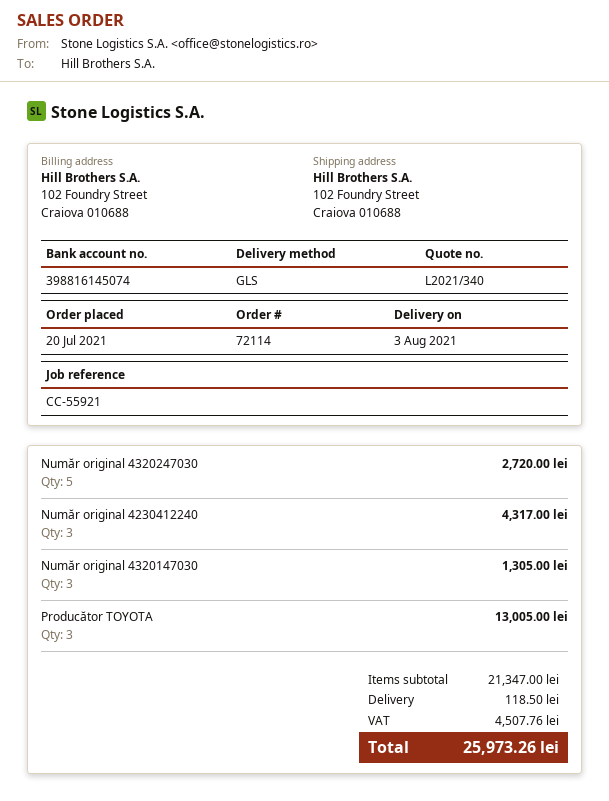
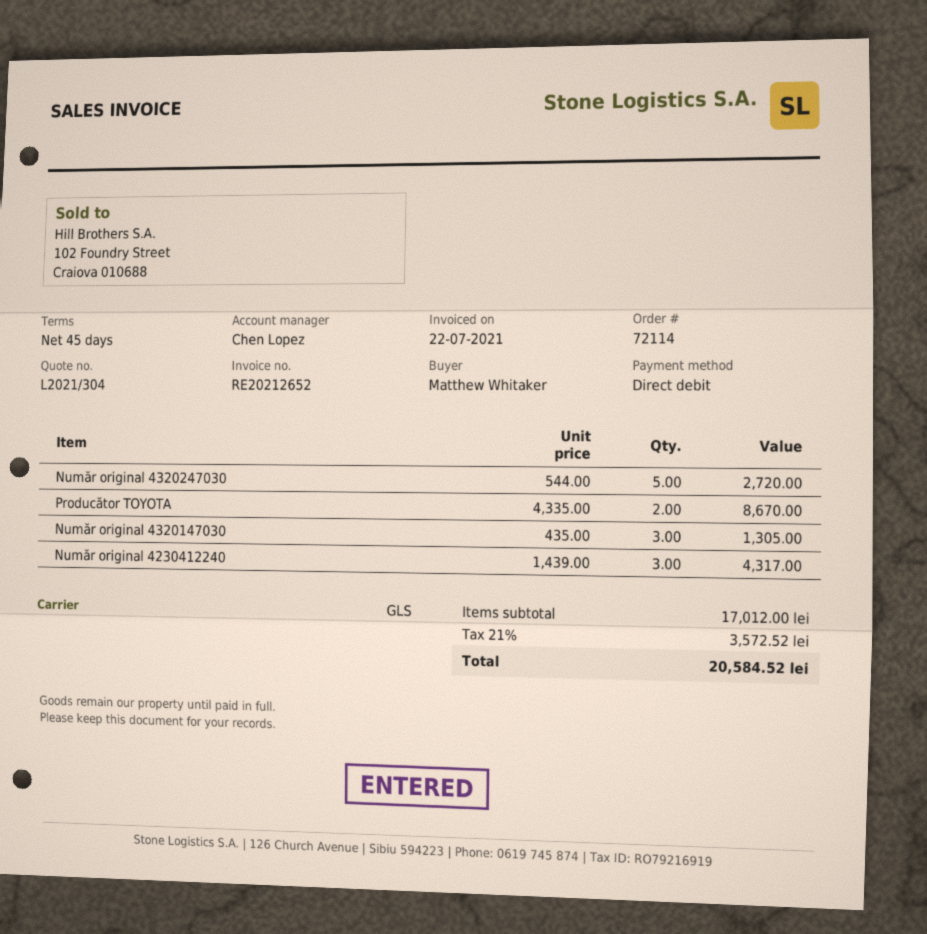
quote number: L2021/340 -> L2021/304
Producător TOYOTA: 3 for 13005.00 -> 2 for 8670.00
subtotal: 21347.00 -> 17012.00
shipping: 118.50 -> none
tax: 4507.76 -> 3572.52
total: 25973.26 -> 20584.52

